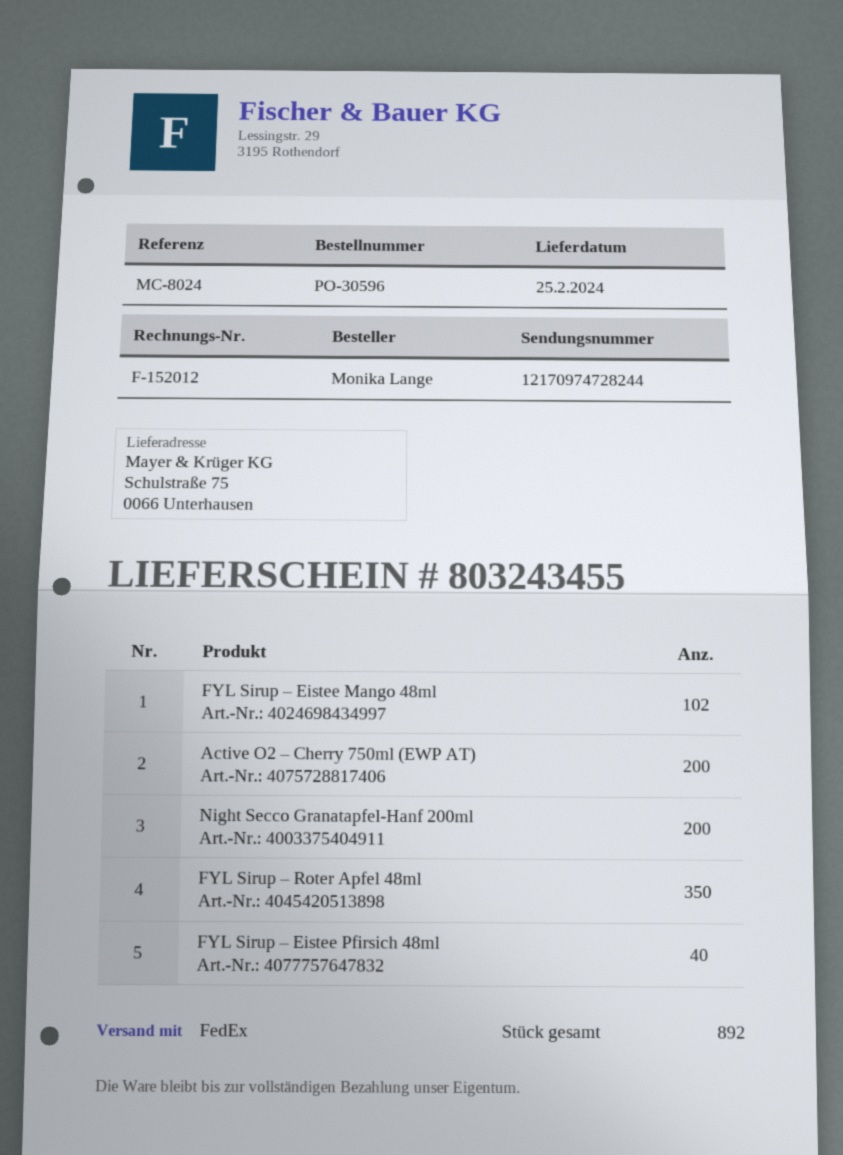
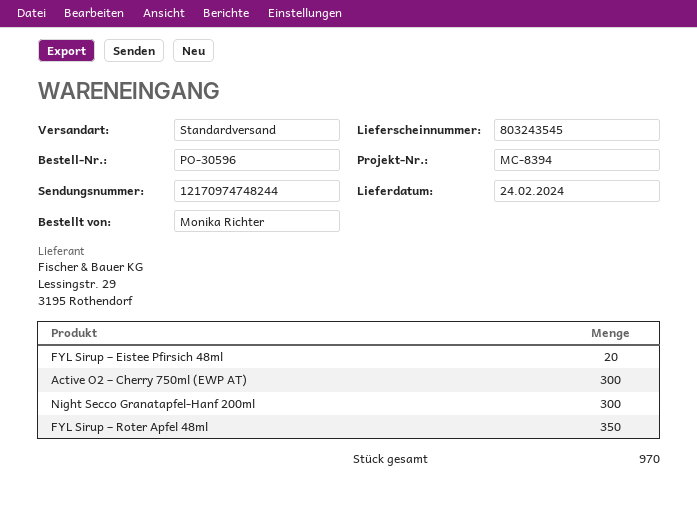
delivery note number: 803243455 -> 803243545
delivery date: 2024-02-25 -> 2024-02-24
reference: MC-8024 -> MC-8394
ordered by: Monika Lange -> Monika Richter
shipping method: FedEx -> standard
tracking number: 12170974728244 -> 12170974748244
FYL Sirup – Eistee Mango 48ml: 102 -> none
Active O2 – Cherry 750ml (EWP AT): 200 -> 300
Night Secco Granatapfel-Hanf 200ml: 200 -> 300
FYL Sirup – Eistee Pfirsich 48ml: 40 -> 20
total quantity: 892 -> 970

